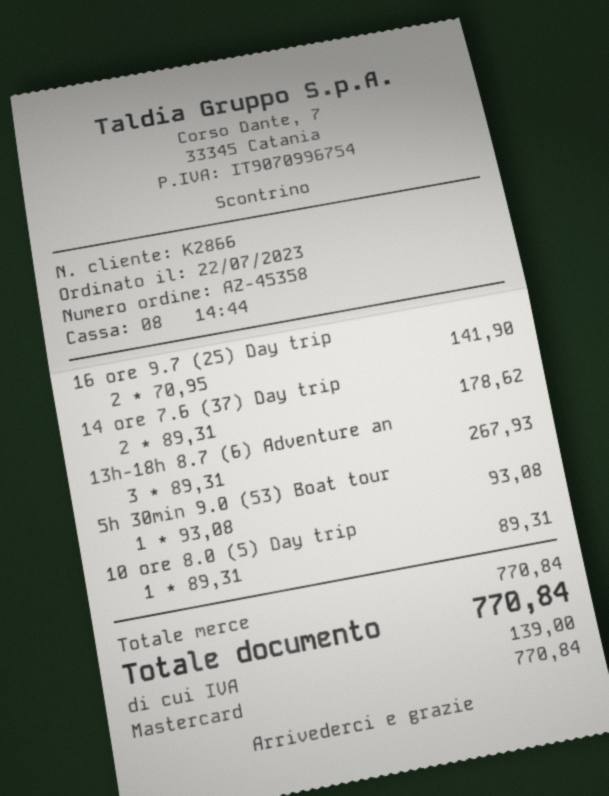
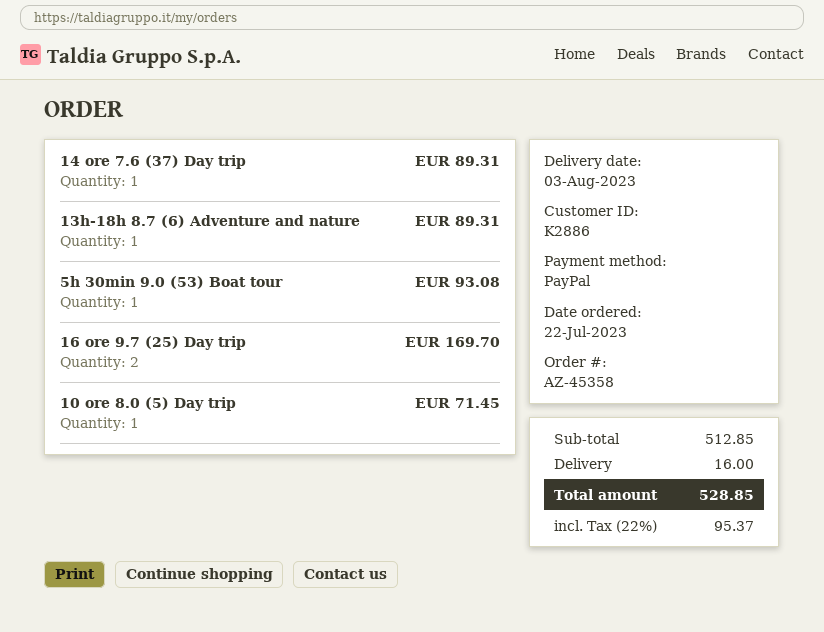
customer number: K2866 -> K2886
payment method: Mastercard -> PayPal
16 ore 9.7 (25) Day trip: 2 for 141.90 -> 2 for 169.70
14 ore 7.6 (37) Day trip: 2 for 178.62 -> 1 for 89.31
13h-18h 8.7 (6) Adventure an: 3 for 267.93 -> 1 for 89.31
10 ore 8.0 (5) Day trip: 1 for 89.31 -> 1 for 71.45
subtotal: 770.84 -> 512.85
shipping: none -> 16.00
tax: 139.00 -> 95.37
total: 770.84 -> 528.85

